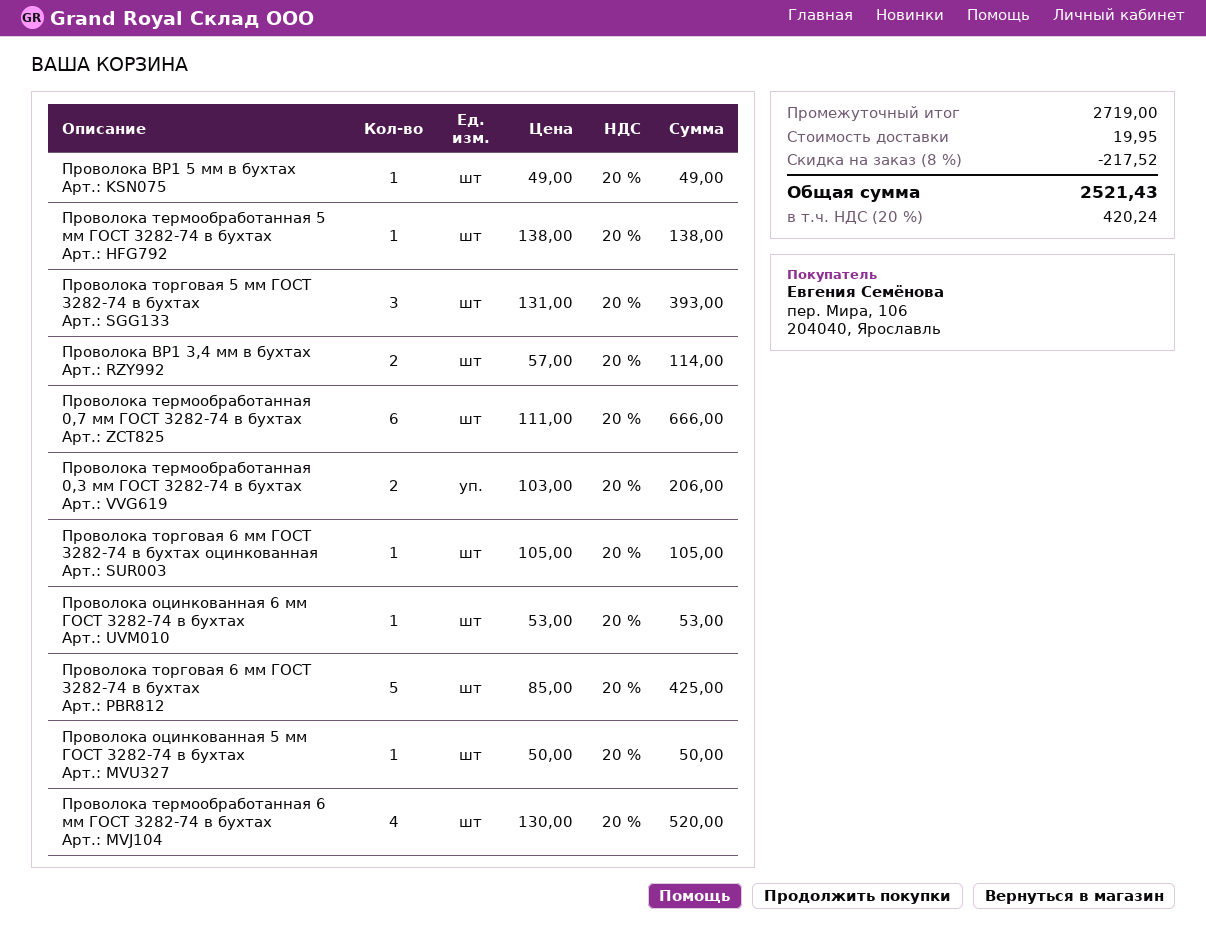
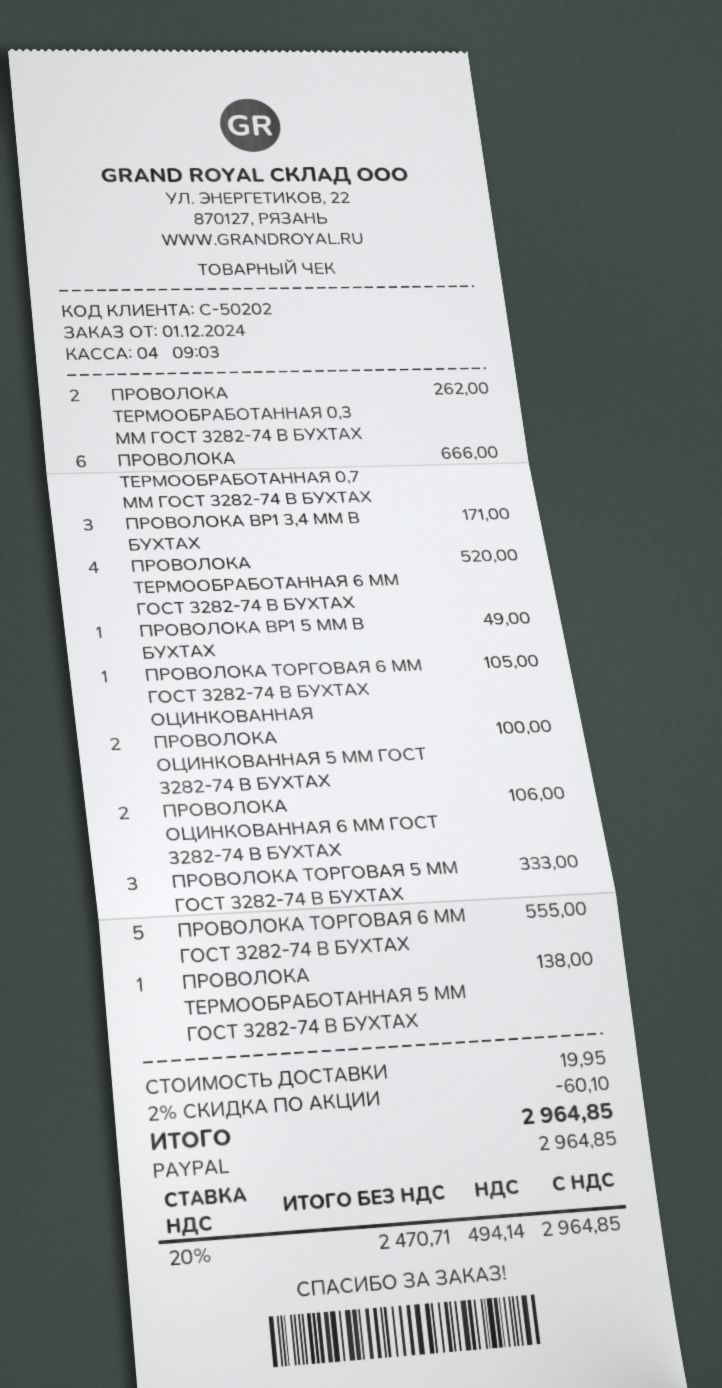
Проволока торговая 5 мм ГОСТ 3282-74 в бухтах: 3 for 393.00 -> 3 for 333.00
Проволока ВР1 3,4 мм в бухтах: 2 for 114.00 -> 3 for 171.00
Проволока термообработанная 0,3 мм ГОСТ 3282-74 в бухтах: 2 for 206.00 -> 2 for 262.00
Проволока оцинкованная 6 мм ГОСТ 3282-74 в бухтах: 1 for 53.00 -> 2 for 106.00
Проволока торговая 6 мм ГОСТ 3282-74 в бухтах: 5 for 425.00 -> 5 for 555.00
Проволока оцинкованная 5 мм ГОСТ 3282-74 в бухтах: 1 for 50.00 -> 2 for 100.00
discount: 8% = 217.52 -> 2% = 60.10
tax: 20% = 420.24 -> 20% = 494.14
total: 2521.43 -> 2964.85

